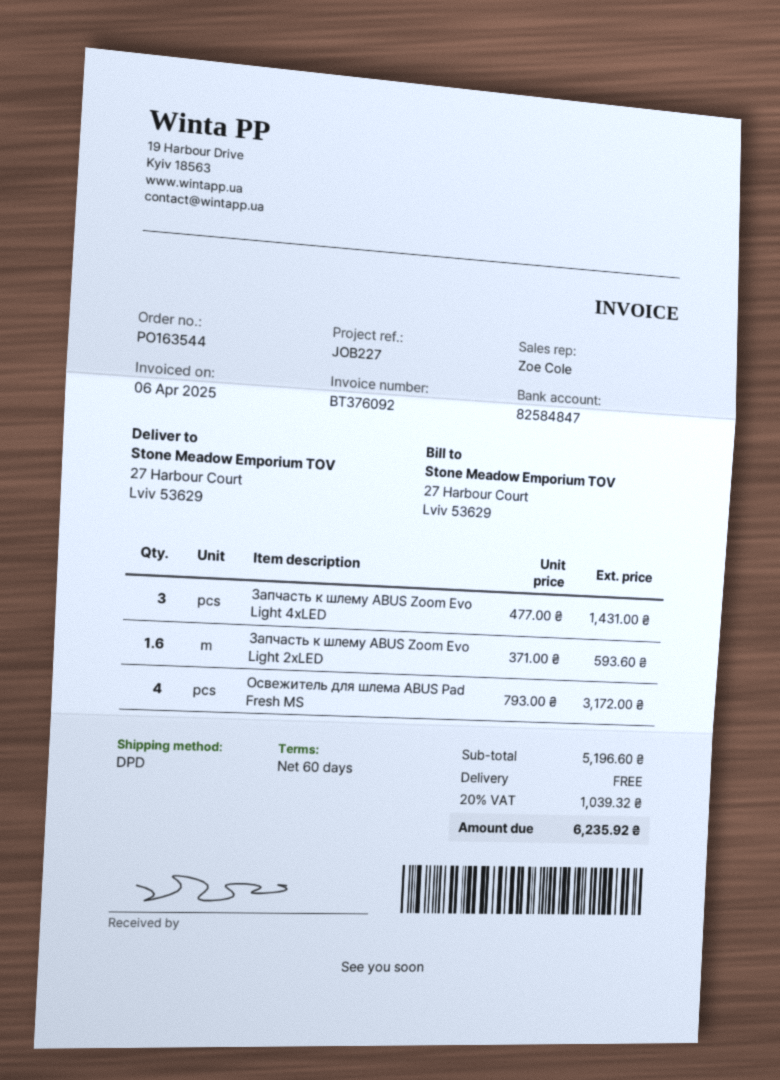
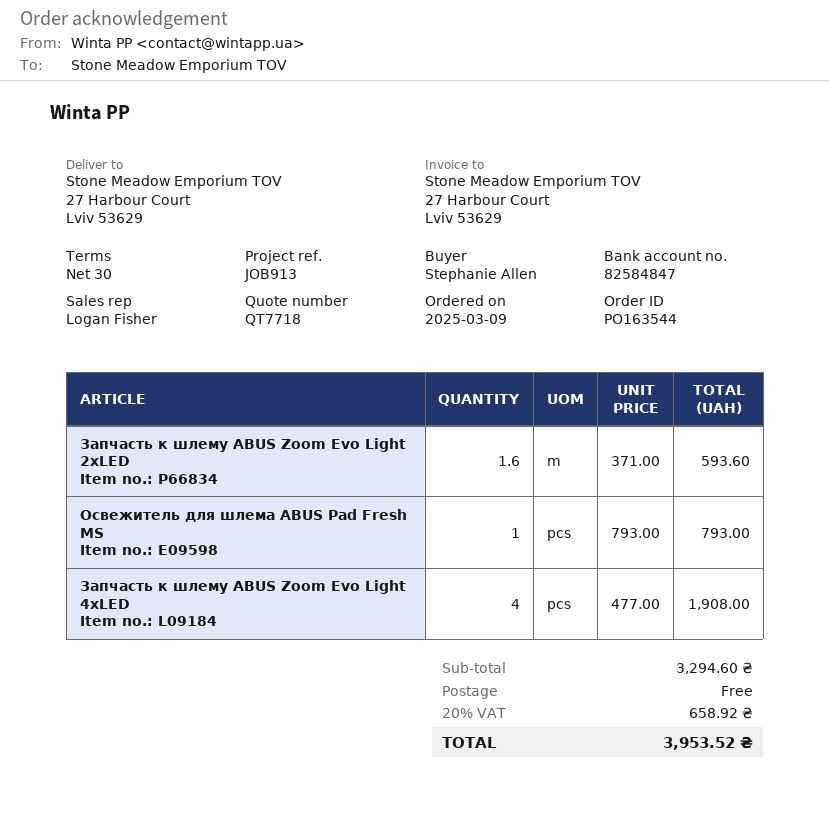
payment terms: 60 days -> 30 days
reference: JOB227 -> JOB913
sales rep: Zoe Cole -> Logan Fisher
Запчасть к шлему ABUS Zoom Evo Light 4xLED: 3 x 477.00 = 1431.00 -> 4 x 477.00 = 1908.00
Освежитель для шлема ABUS Pad Fresh MS: 4 x 793.00 = 3172.00 -> 1 x 793.00 = 793.00
subtotal: 5196.60 -> 3294.60
tax: 20% = 1039.32 -> 20% = 658.92
total: 6235.92 -> 3953.52

